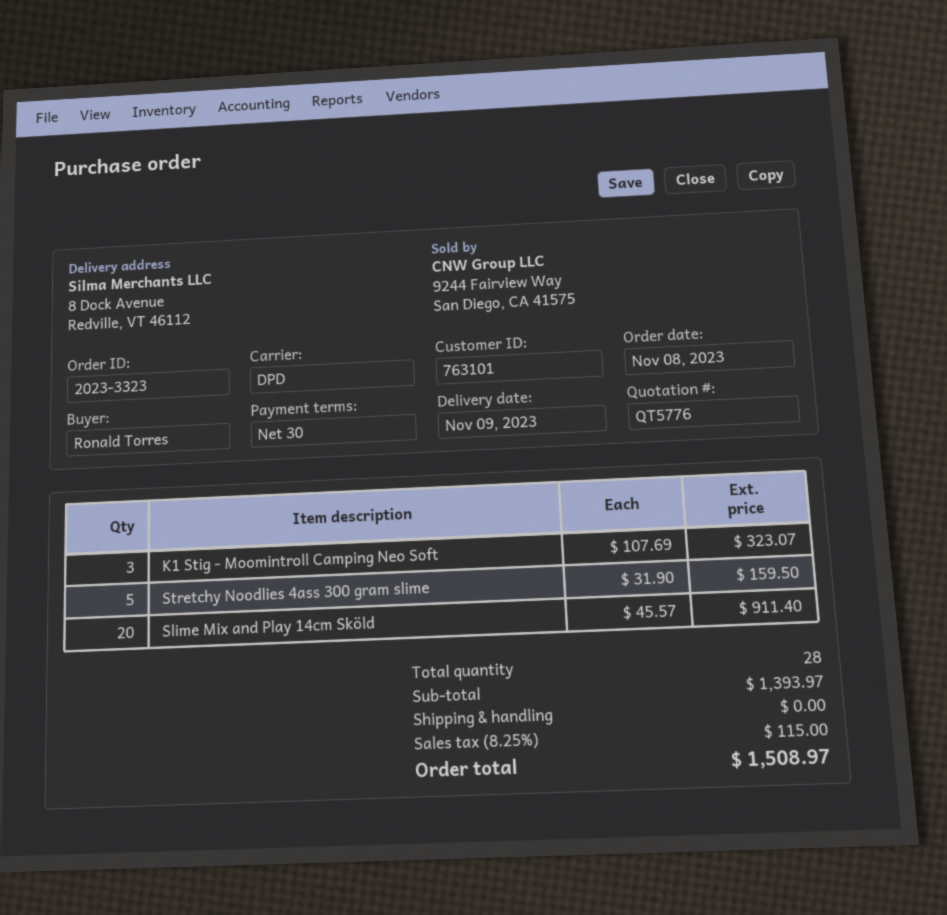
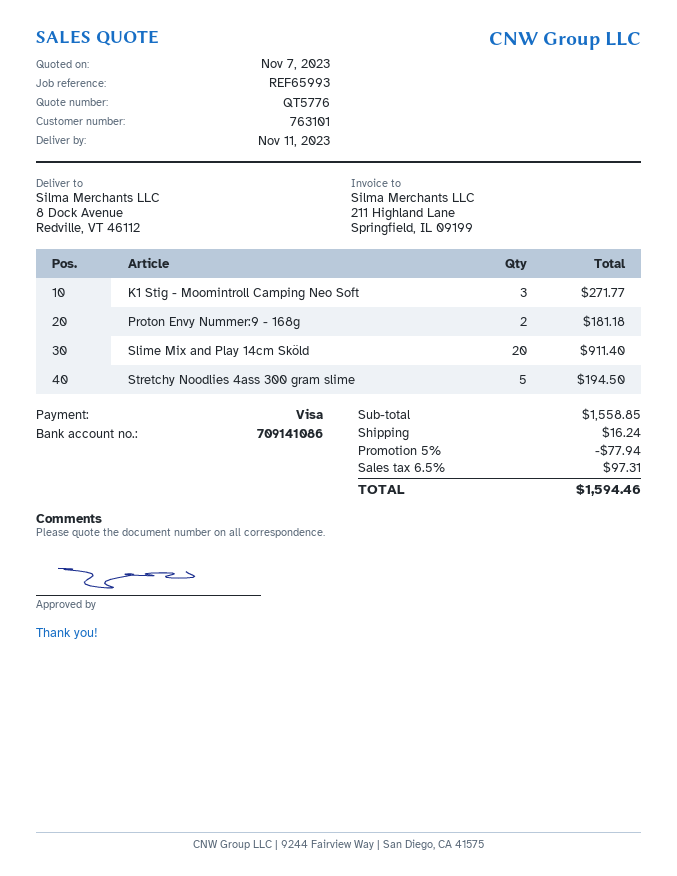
delivery date: 2023-11-09 -> 2023-11-11
K1 Stig - Moomintroll Camping Neo Soft: 3 for 323.07 -> 3 for 271.77
Stretchy Noodlies 4ass 300 gram slime: 5 for 159.50 -> 5 for 194.50
Proton Envy Nummer:9 - 168g: none -> 2 for 181.18
subtotal: 1393.97 -> 1558.85
discount: none -> 5% = 77.94
shipping: 0.00 -> 16.24
tax: 8.25% = 115.00 -> 6.5% = 97.31
total: 1508.97 -> 1594.46

